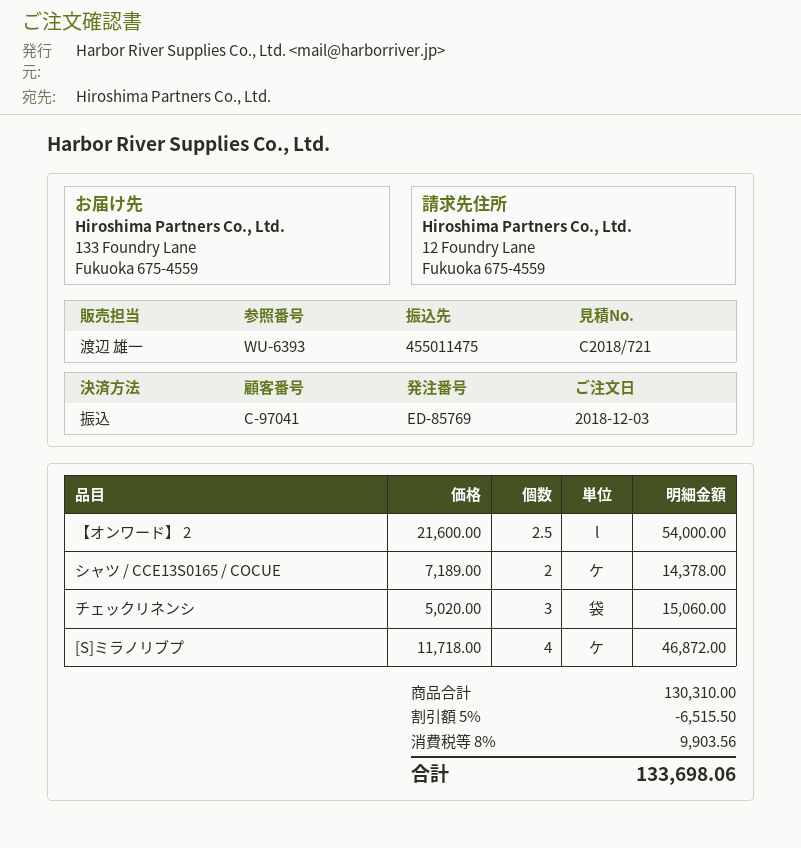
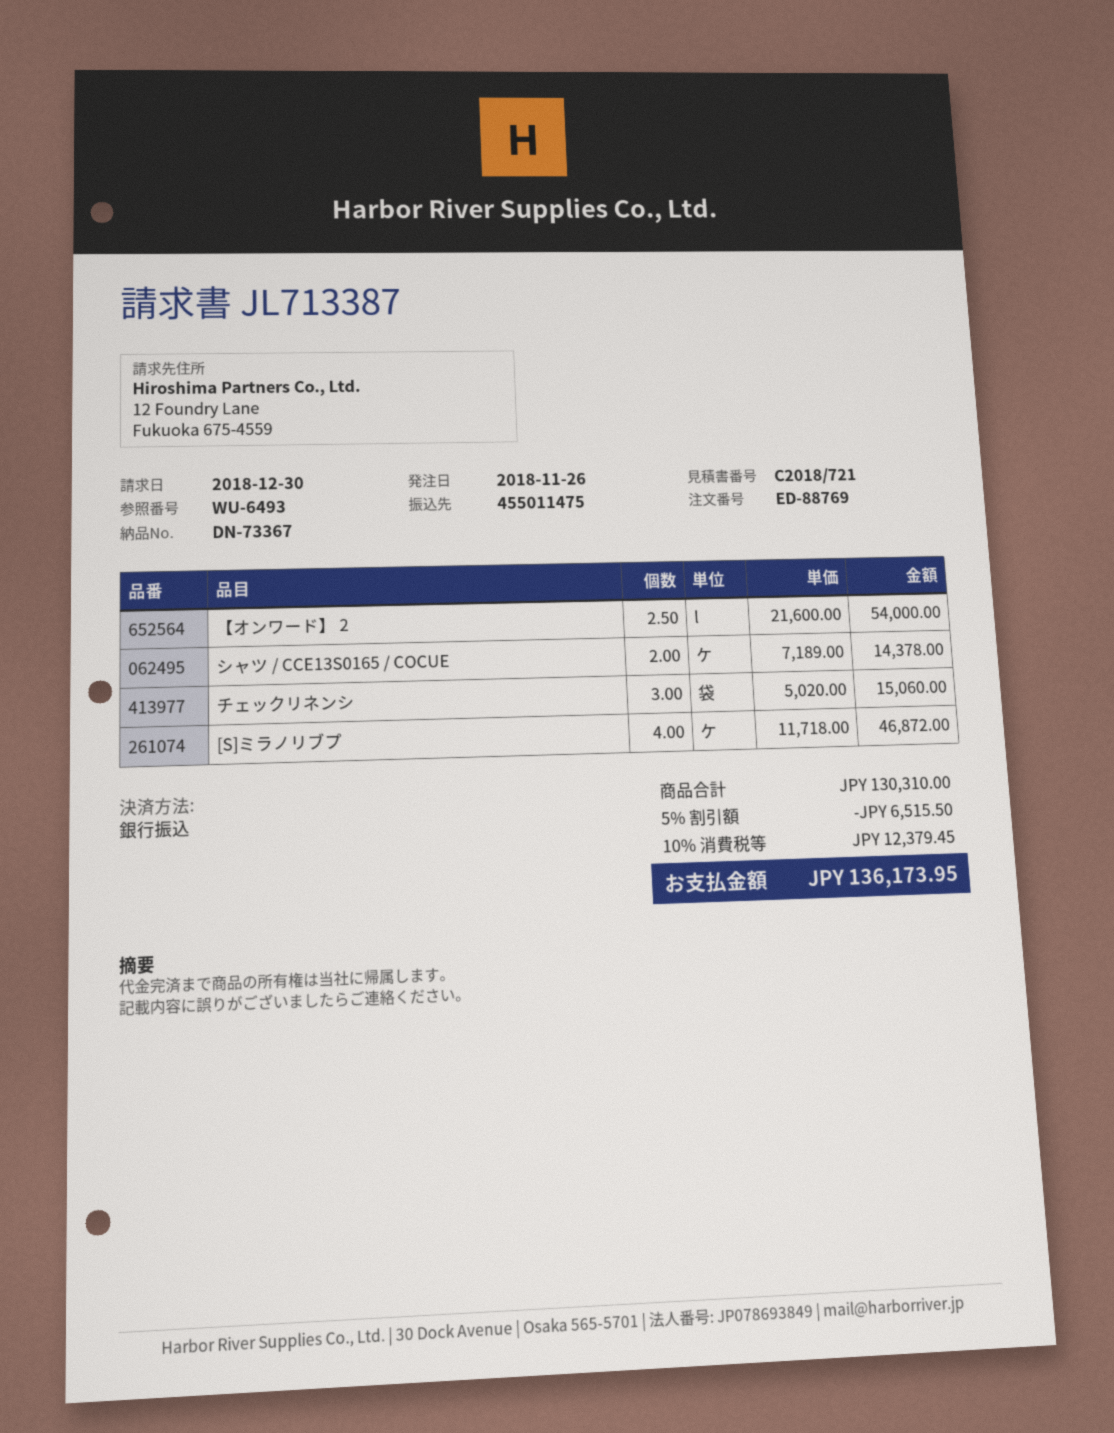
order number: ED-85769 -> ED-88769
order date: 2018-12-03 -> 2018-11-26
reference: WU-6393 -> WU-6493
tax: 8% = 9903.56 -> 10% = 12379.45
total: 133698.06 -> 136173.95

